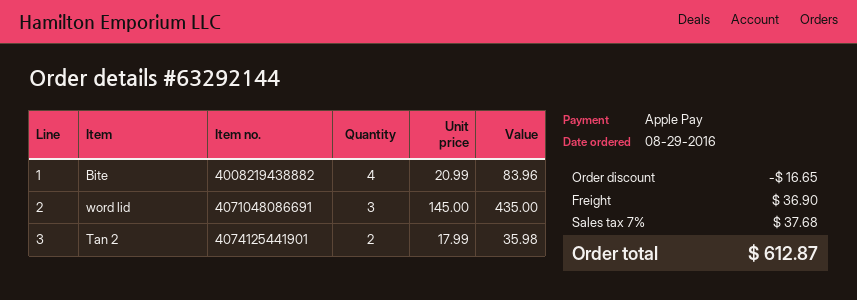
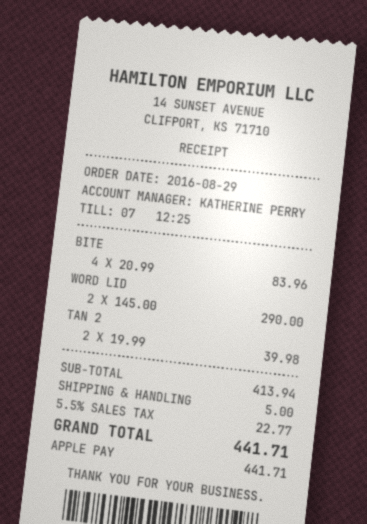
word lid: 3 x 145.00 = 435.00 -> 2 x 145.00 = 290.00
Tan 2: 2 x 17.99 = 35.98 -> 2 x 19.99 = 39.98
discount: 16.65 -> none
shipping: 36.90 -> 5.00
tax: 7% = 37.68 -> 5.5% = 22.77
total: 612.87 -> 441.71

